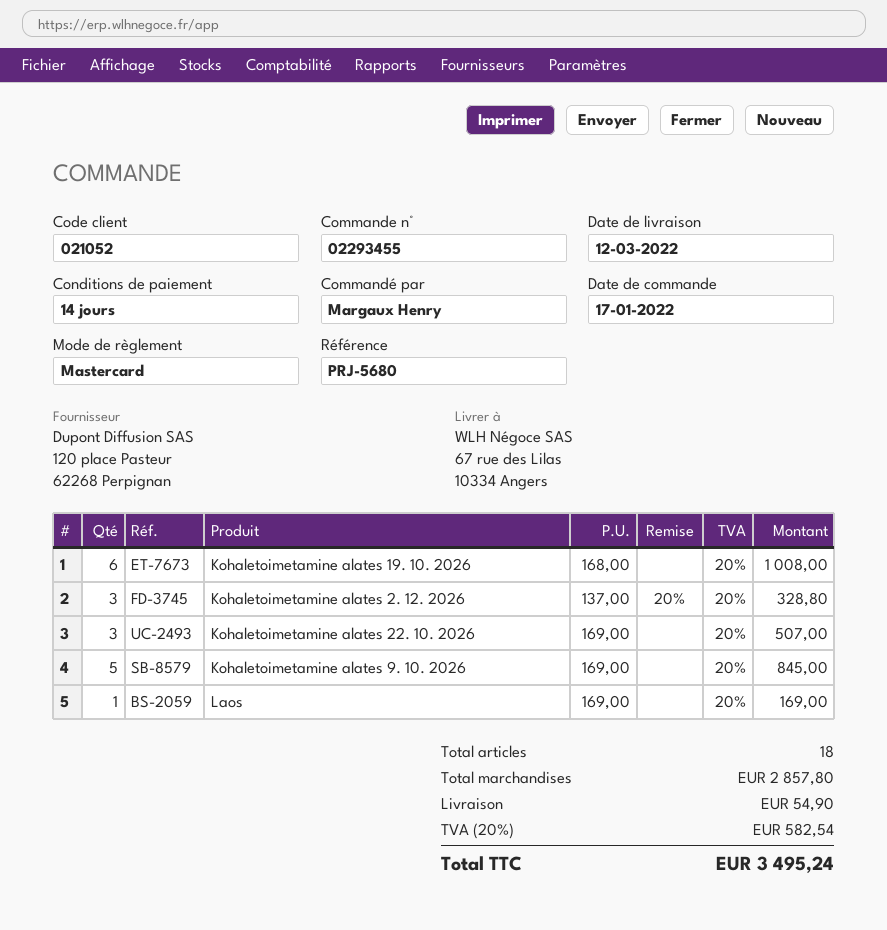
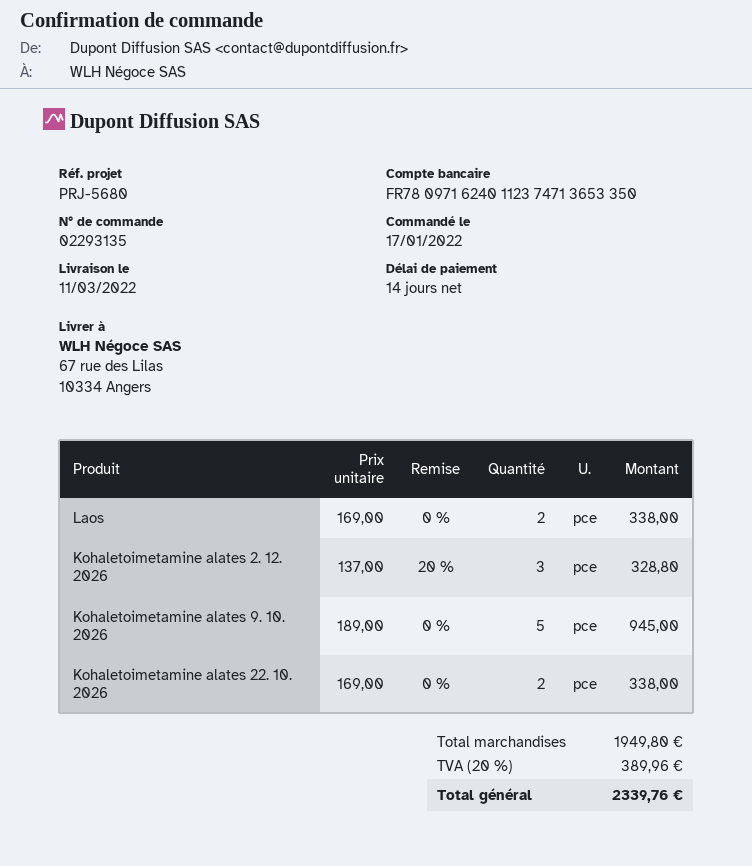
order number: 02293455 -> 02293135
delivery date: 2022-03-12 -> 2022-03-11
Kohaletoimetamine alates 19. 10. 2026: 6 x 168.00 = 1008.00 -> none
Kohaletoimetamine alates 22. 10. 2026: 3 x 169.00 = 507.00 -> 2 x 169.00 = 338.00
Kohaletoimetamine alates 9. 10. 2026: 5 x 169.00 = 845.00 -> 5 x 189.00 = 945.00
Laos: 1 x 169.00 = 169.00 -> 2 x 169.00 = 338.00
subtotal: 2857.80 -> 1949.80
shipping: 54.90 -> none
tax: 20% = 582.54 -> 20% = 389.96
total: 3495.24 -> 2339.76

